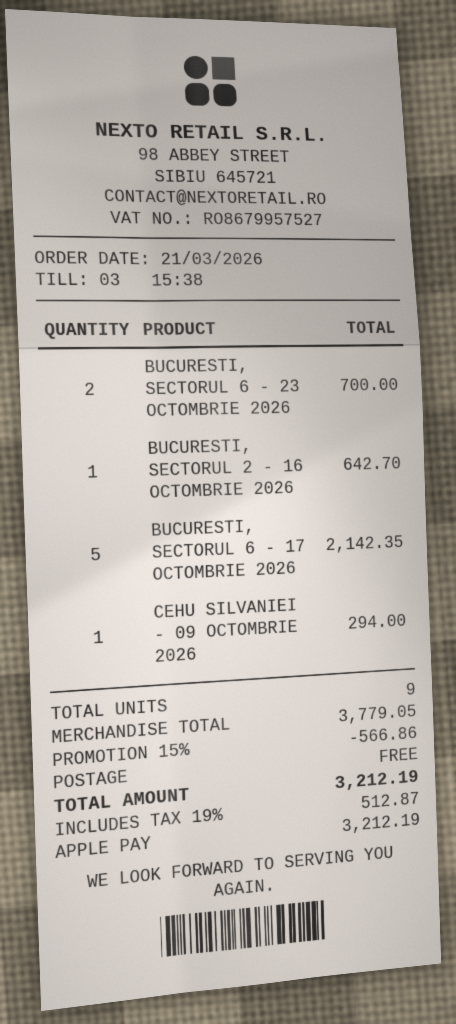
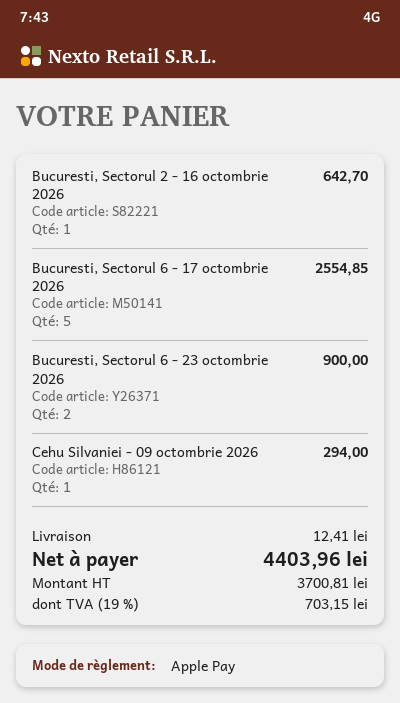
BUCURESTI, SECTORUL 6 - 23 OCTOMBRIE 2026: 2 for 700.00 -> 2 for 900.00
BUCURESTI, SECTORUL 6 - 17 OCTOMBRIE 2026: 5 for 2142.35 -> 5 for 2554.85
discount: 15% = 566.86 -> none
shipping: 0.00 -> 12.41
tax: 19% = 512.87 -> 19% = 703.15
total: 3212.19 -> 4403.96

